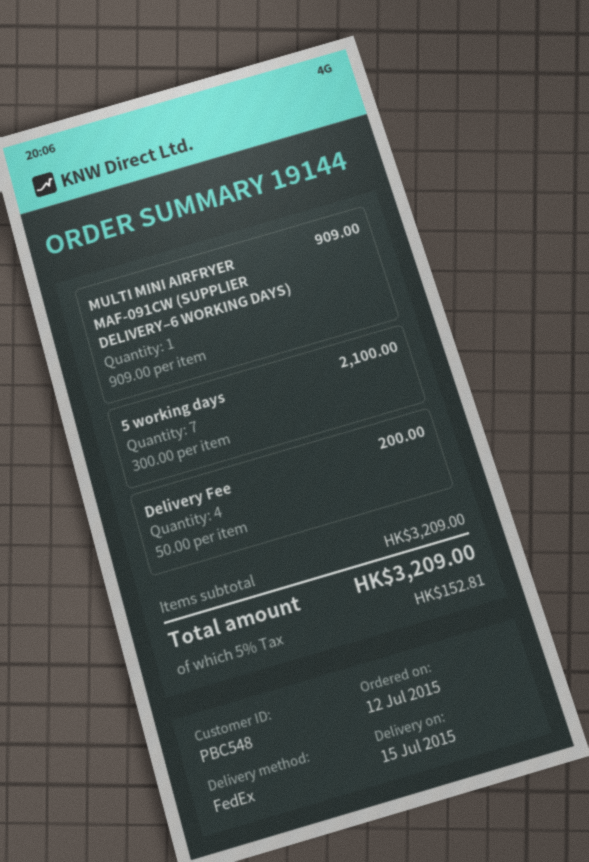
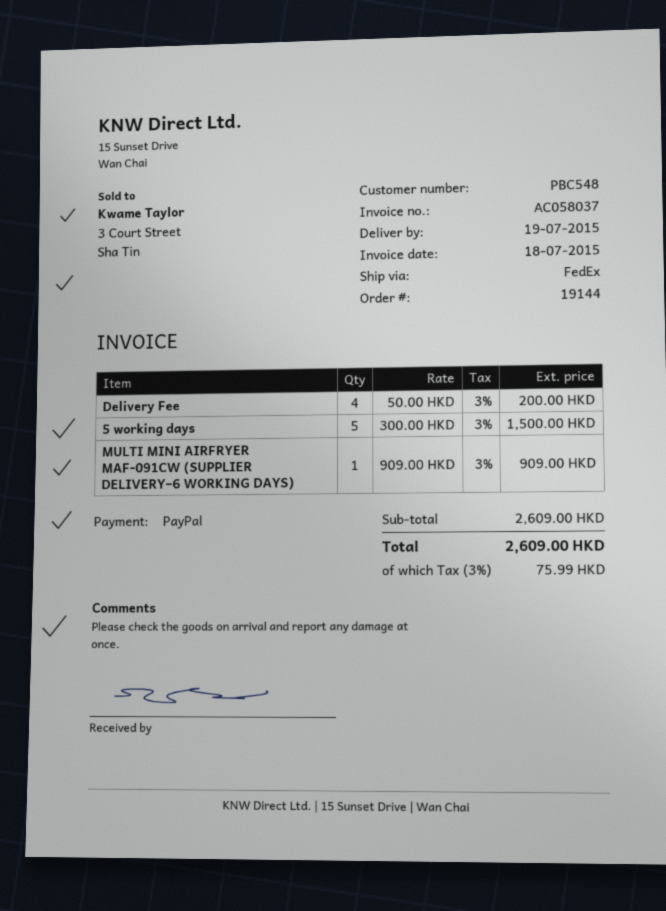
delivery date: 2015-07-15 -> 2015-07-19
5 working days: 7 x 300.00 = 2100.00 -> 5 x 300.00 = 1500.00
subtotal: 3209.00 -> 2609.00
tax: 5% = 152.81 -> 3% = 75.99
total: 3209.00 -> 2609.00

